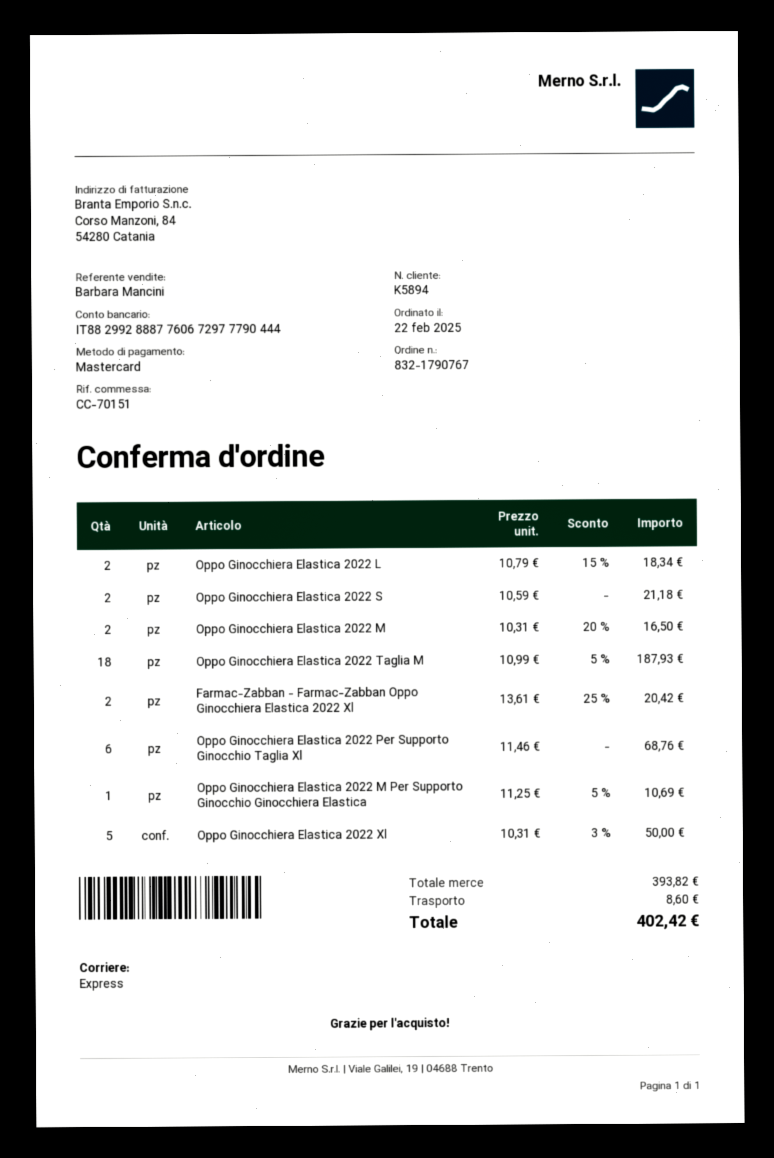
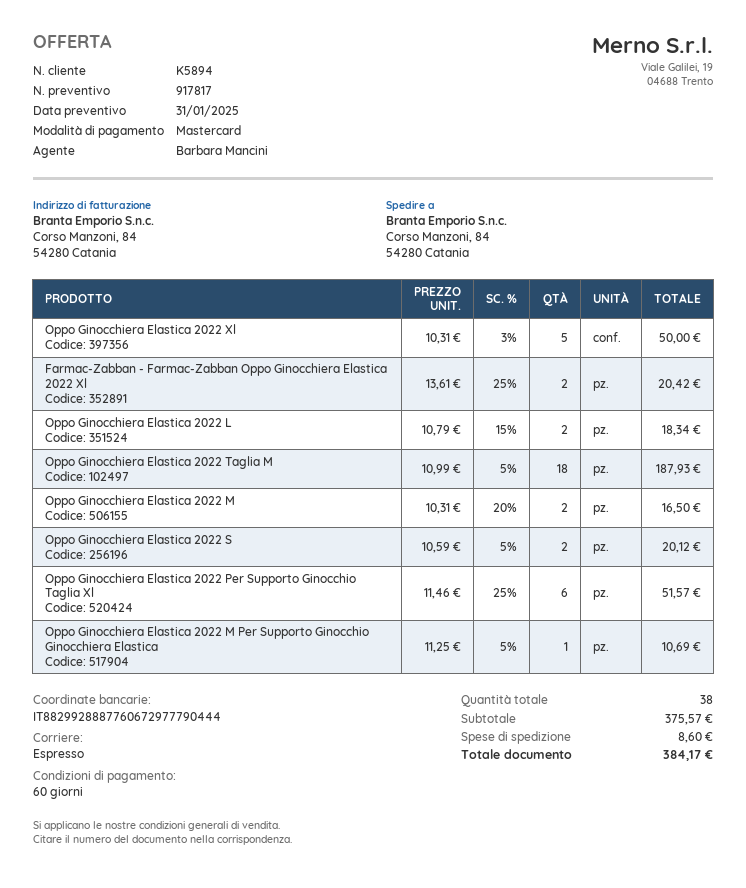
Oppo Ginocchiera Elastica 2022 S: 2 x 10.59 = 21.18 -> 2 x 10.59 - 5% = 20.12
Oppo Ginocchiera Elastica 2022 Per Supporto Ginocchio Taglia Xl: 6 x 11.46 = 68.76 -> 6 x 11.46 - 25% = 51.57
subtotal: 393.82 -> 375.57
total: 402.42 -> 384.17

